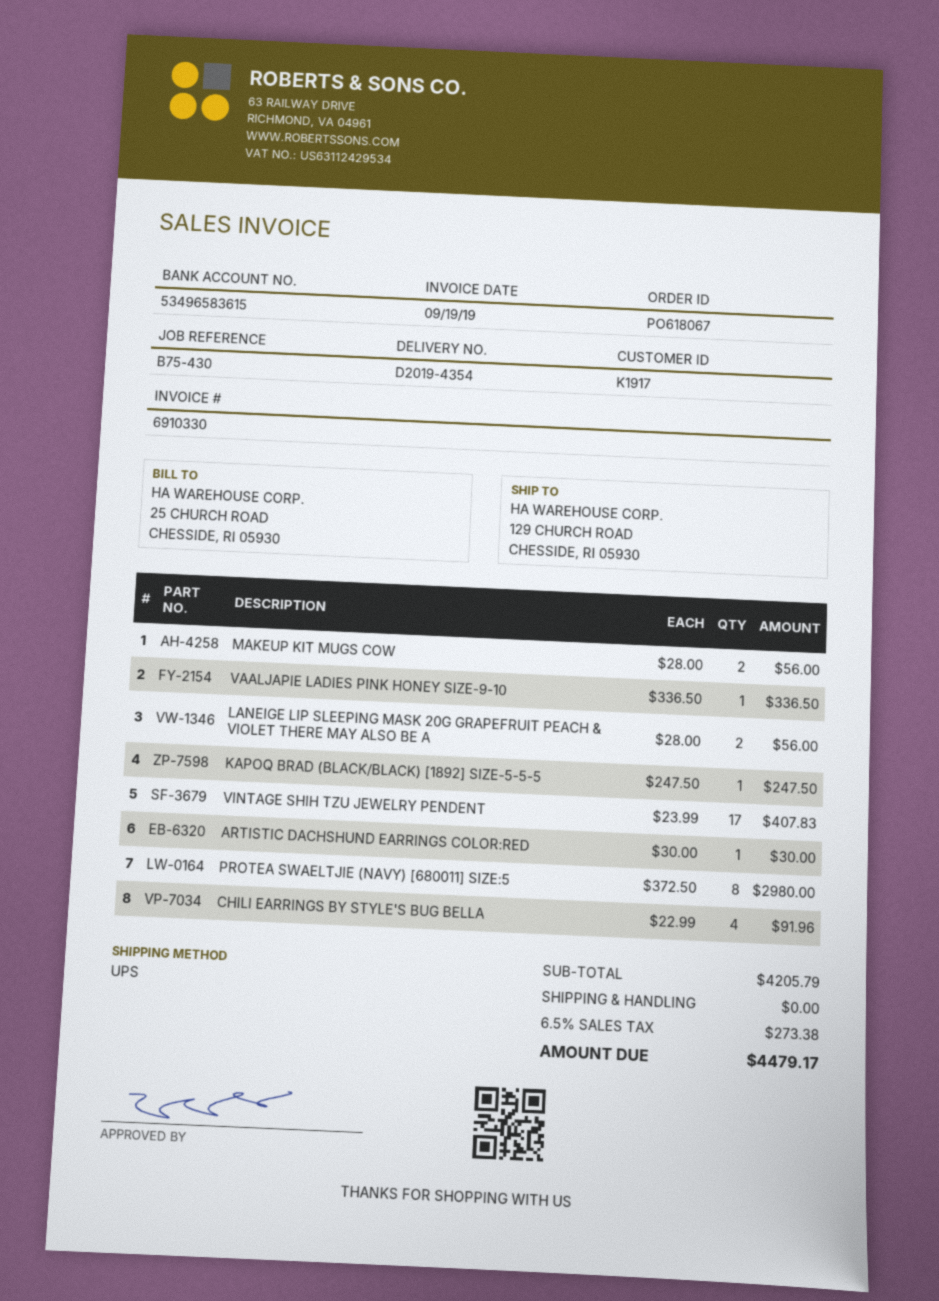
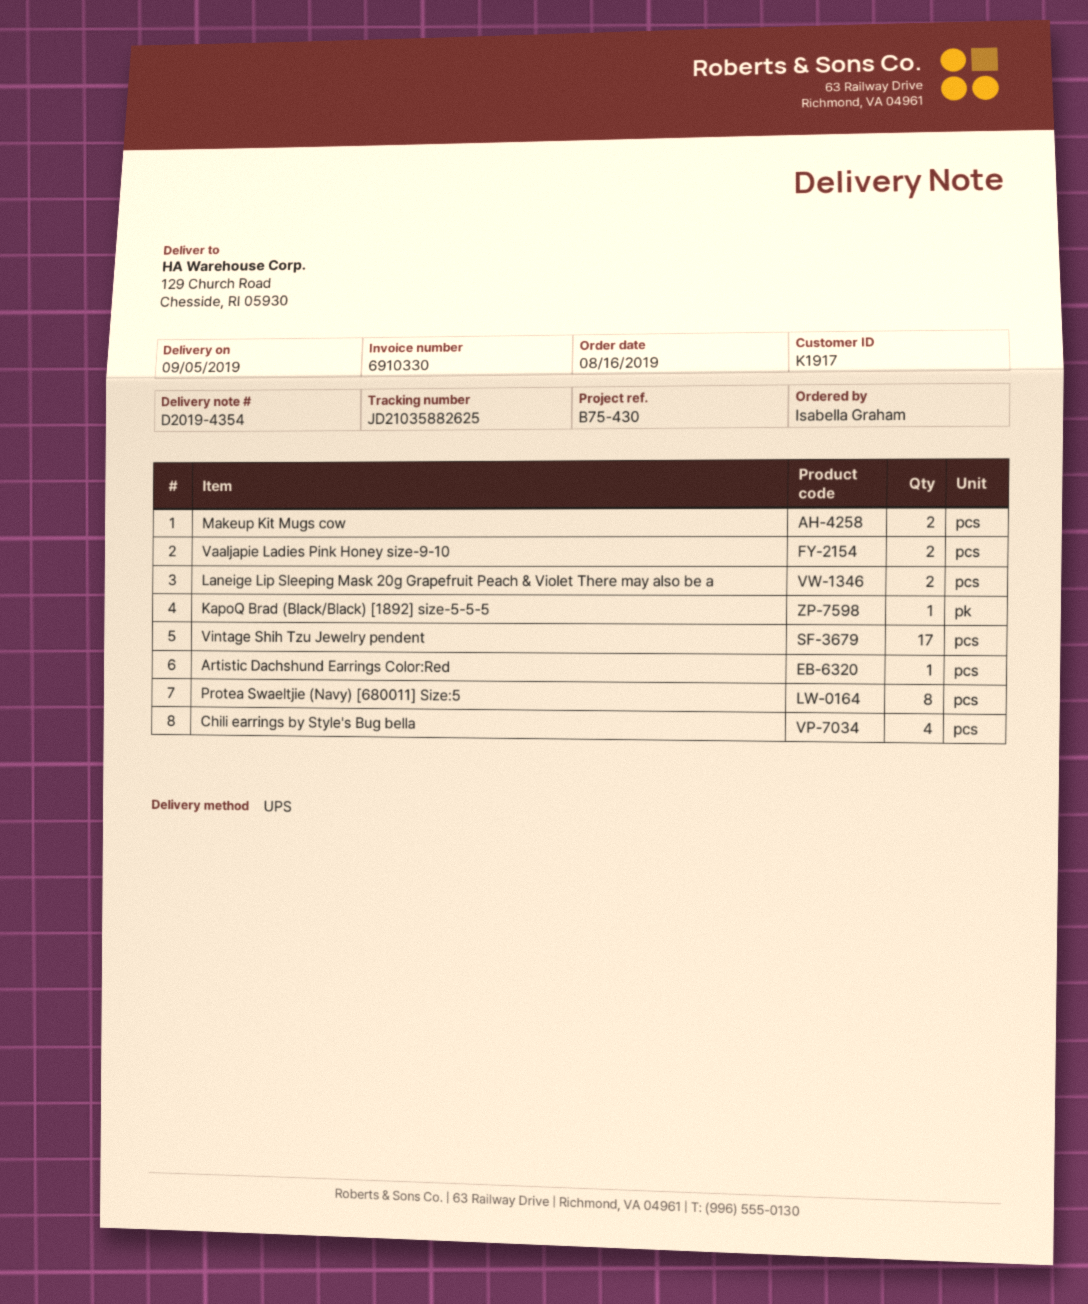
VAALJAPIE LADIES PINK HONEY SIZE-9-10: 1 -> 2

